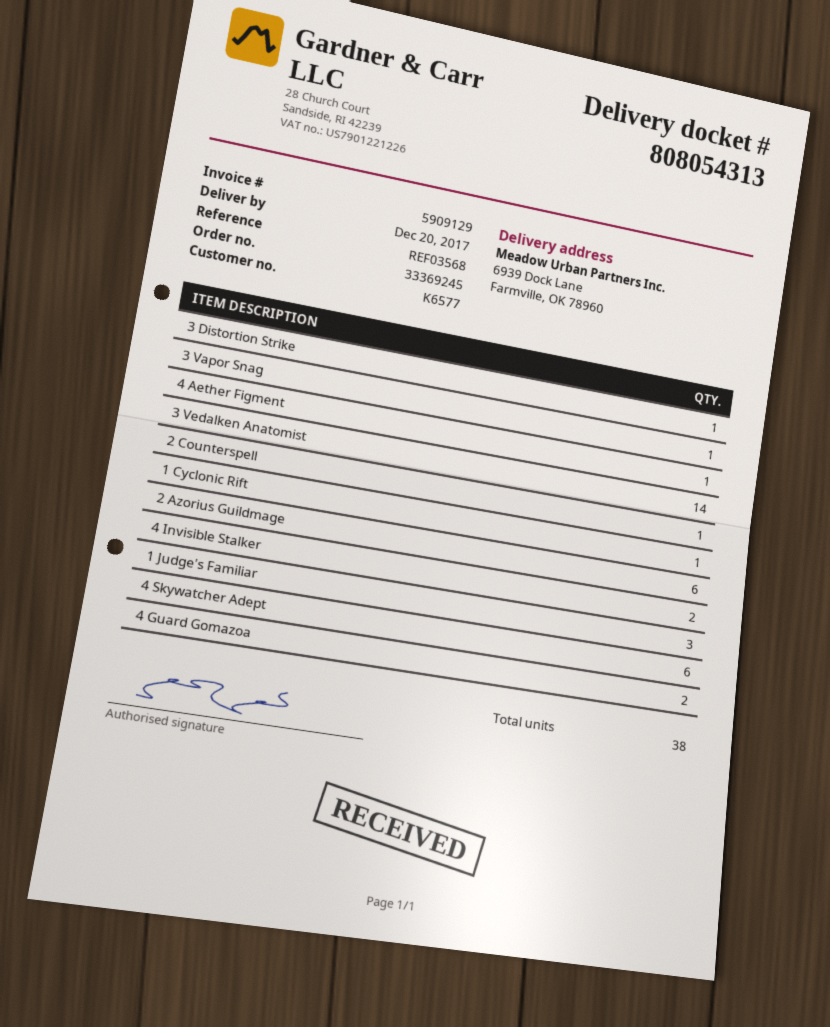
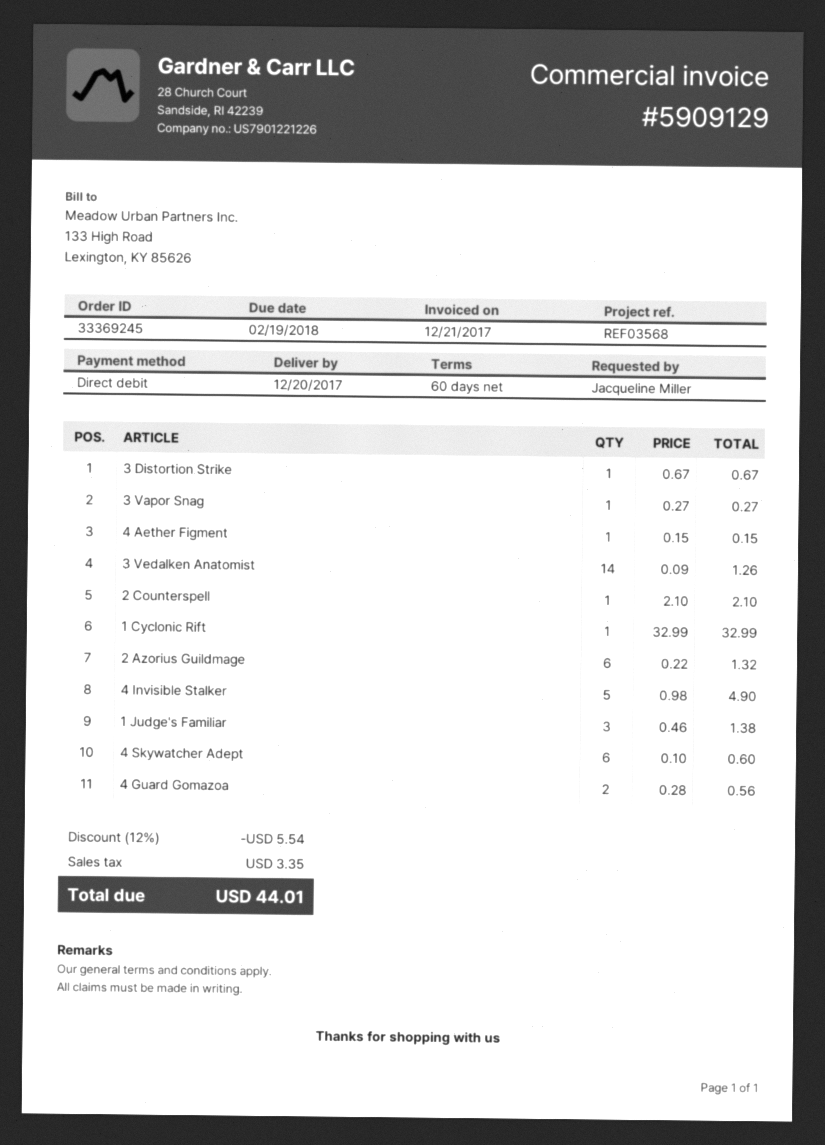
4 Invisible Stalker: 2 -> 5

